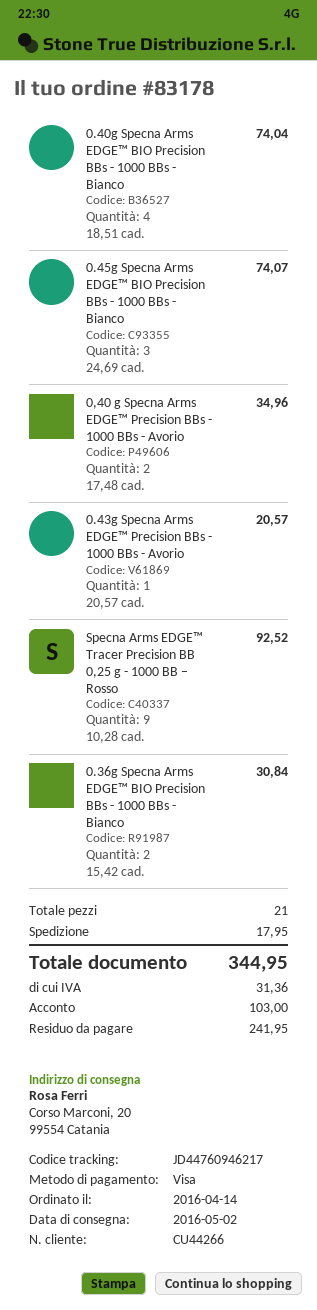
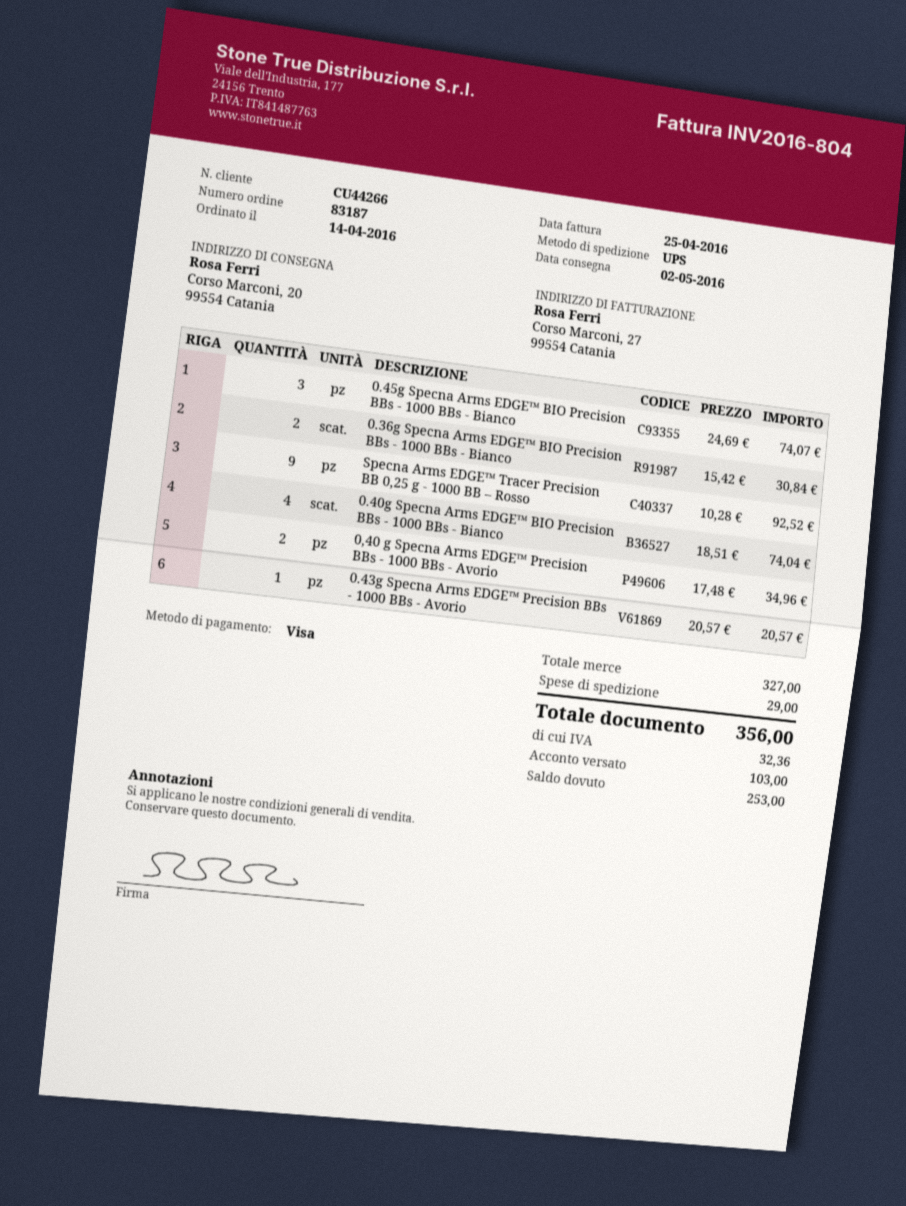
order number: 83178 -> 83187
shipping: 17.95 -> 29.00
tax: 31.36 -> 32.36
total: 344.95 -> 356.00
balance: 241.95 -> 253.00

